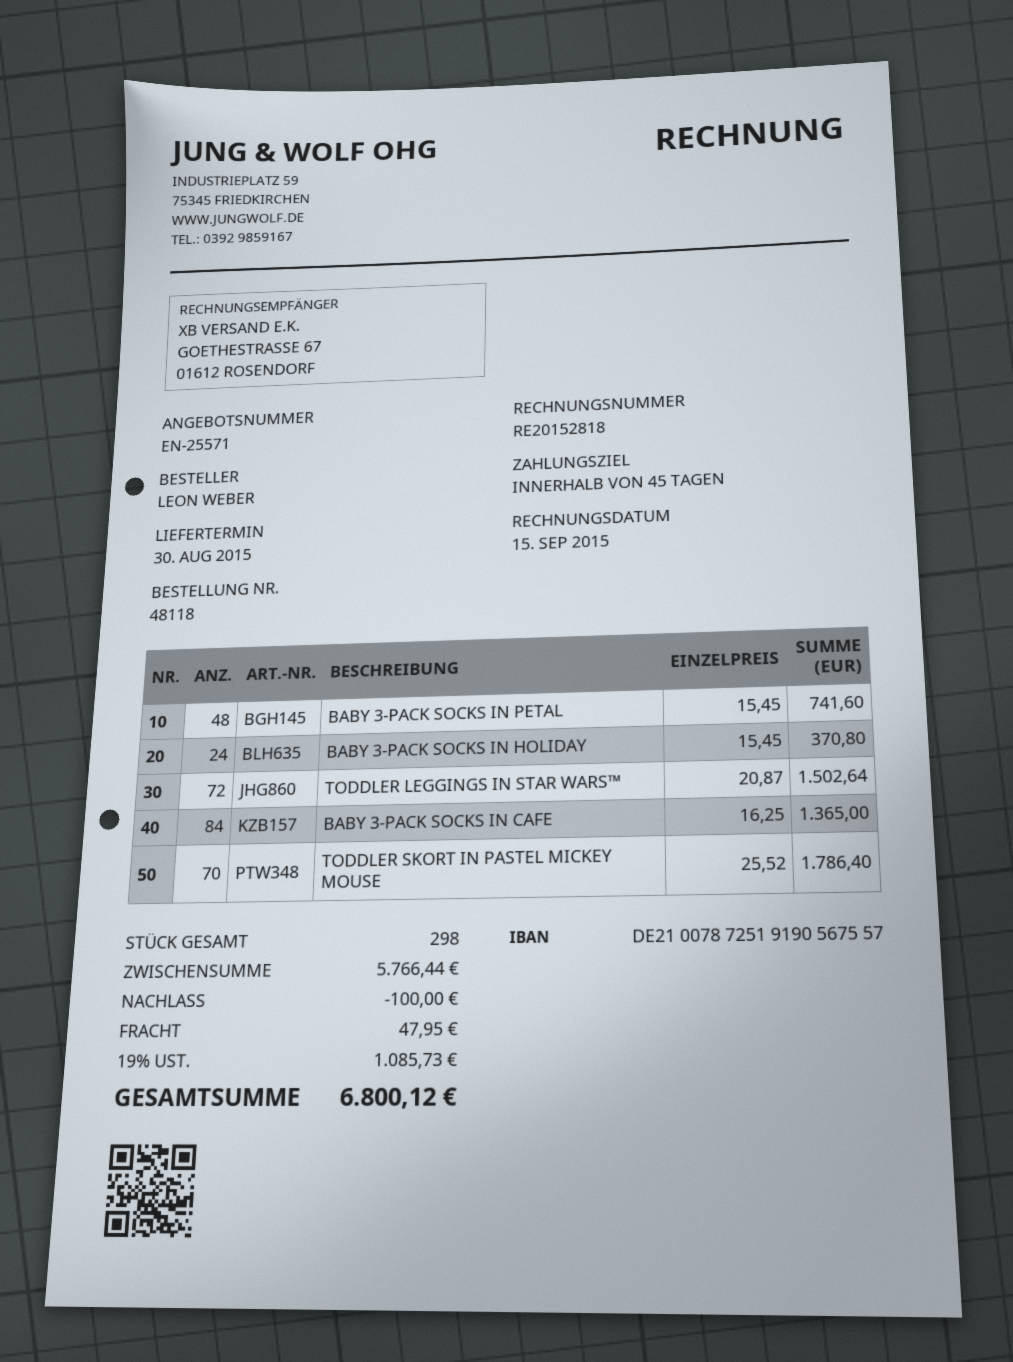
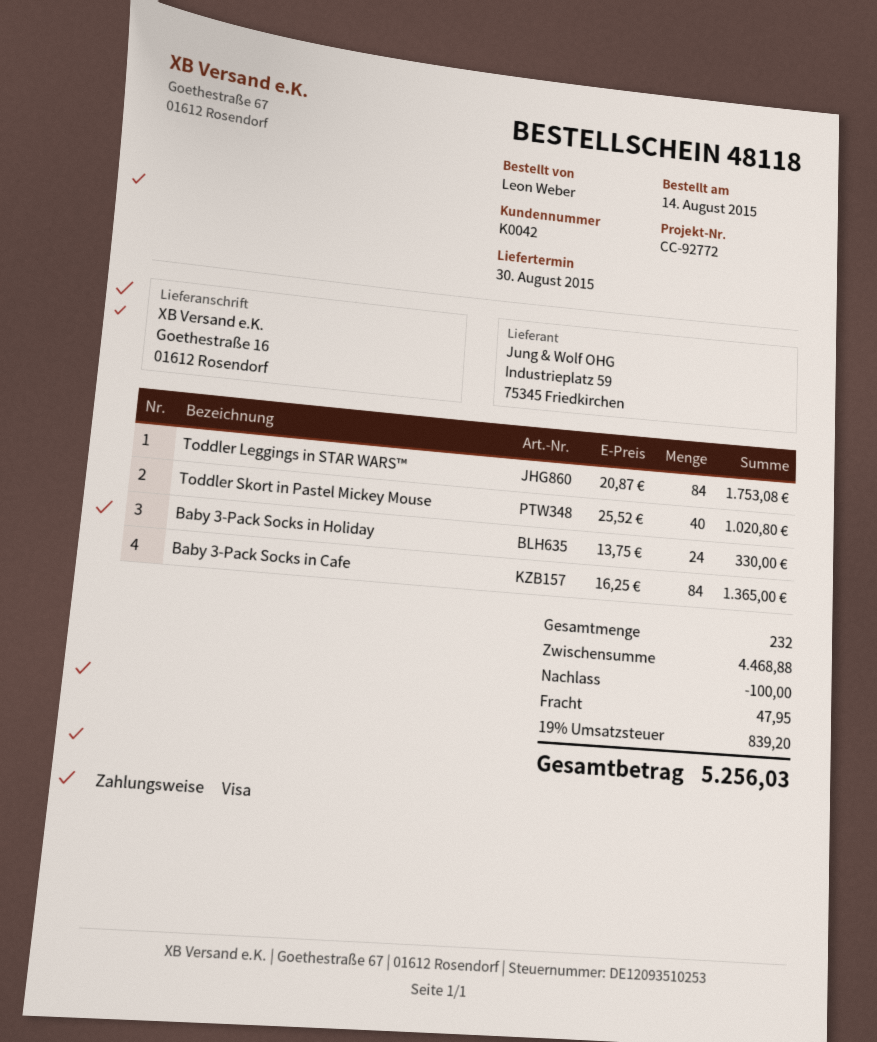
BABY 3-PACK SOCKS IN PETAL: 48 x 15.45 = 741.60 -> none
BABY 3-PACK SOCKS IN HOLIDAY: 24 x 15.45 = 370.80 -> 24 x 13.75 = 330.00
TODDLER LEGGINGS IN STAR WARS™: 72 x 20.87 = 1502.64 -> 84 x 20.87 = 1753.08
TODDLER SKORT IN PASTEL MICKEY MOUSE: 70 x 25.52 = 1786.40 -> 40 x 25.52 = 1020.80
total quantity: 298 -> 232
subtotal: 5766.44 -> 4468.88
tax: 19% = 1085.73 -> 19% = 839.20
total: 6800.12 -> 5256.03

